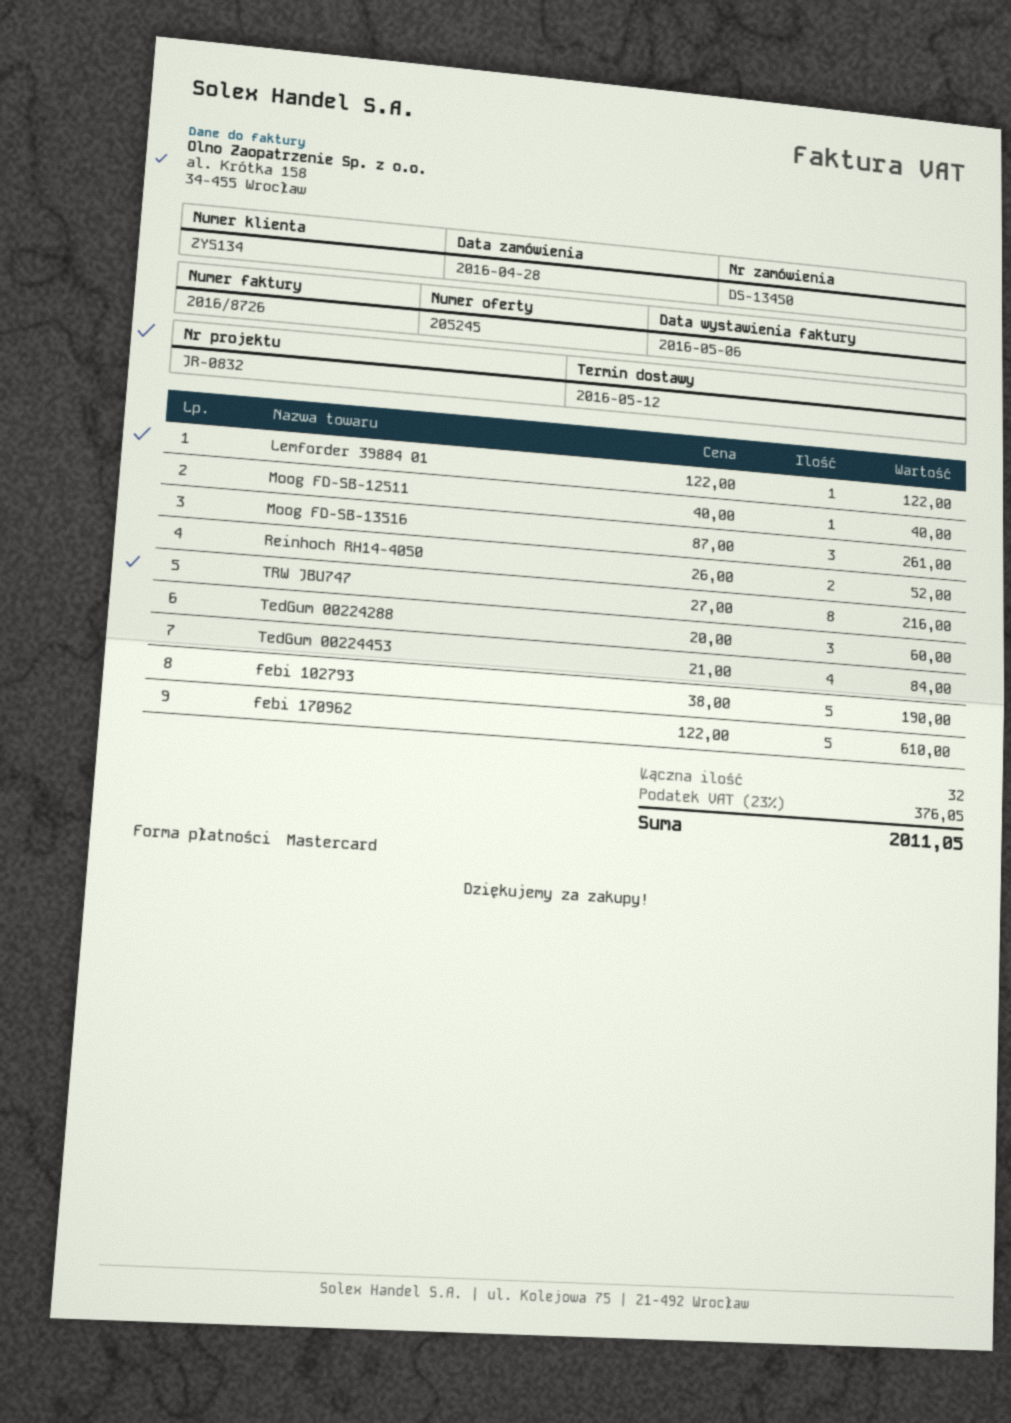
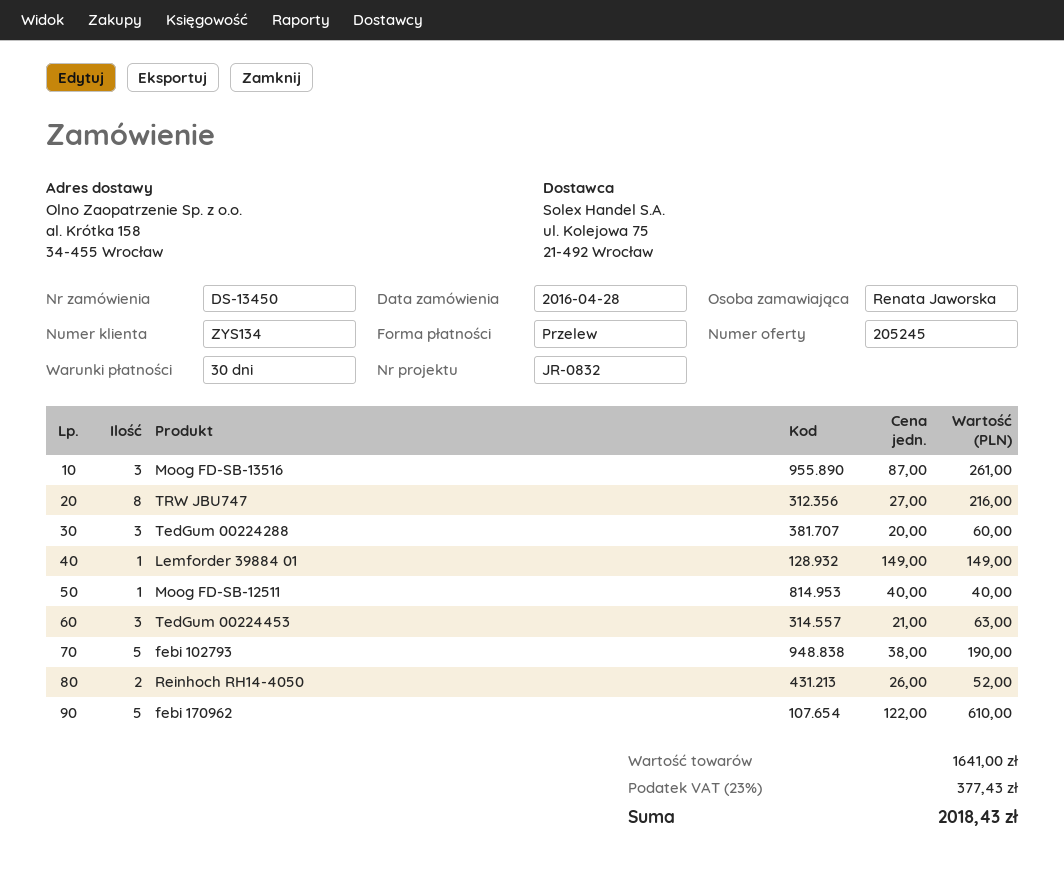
payment method: Mastercard -> bank transfer
Lemforder 39884 01: 1 x 122.00 = 122.00 -> 1 x 149.00 = 149.00
TedGum 00224453: 4 x 21.00 = 84.00 -> 3 x 21.00 = 63.00
tax: 23% = 376.05 -> 23% = 377.43
total: 2011.05 -> 2018.43

